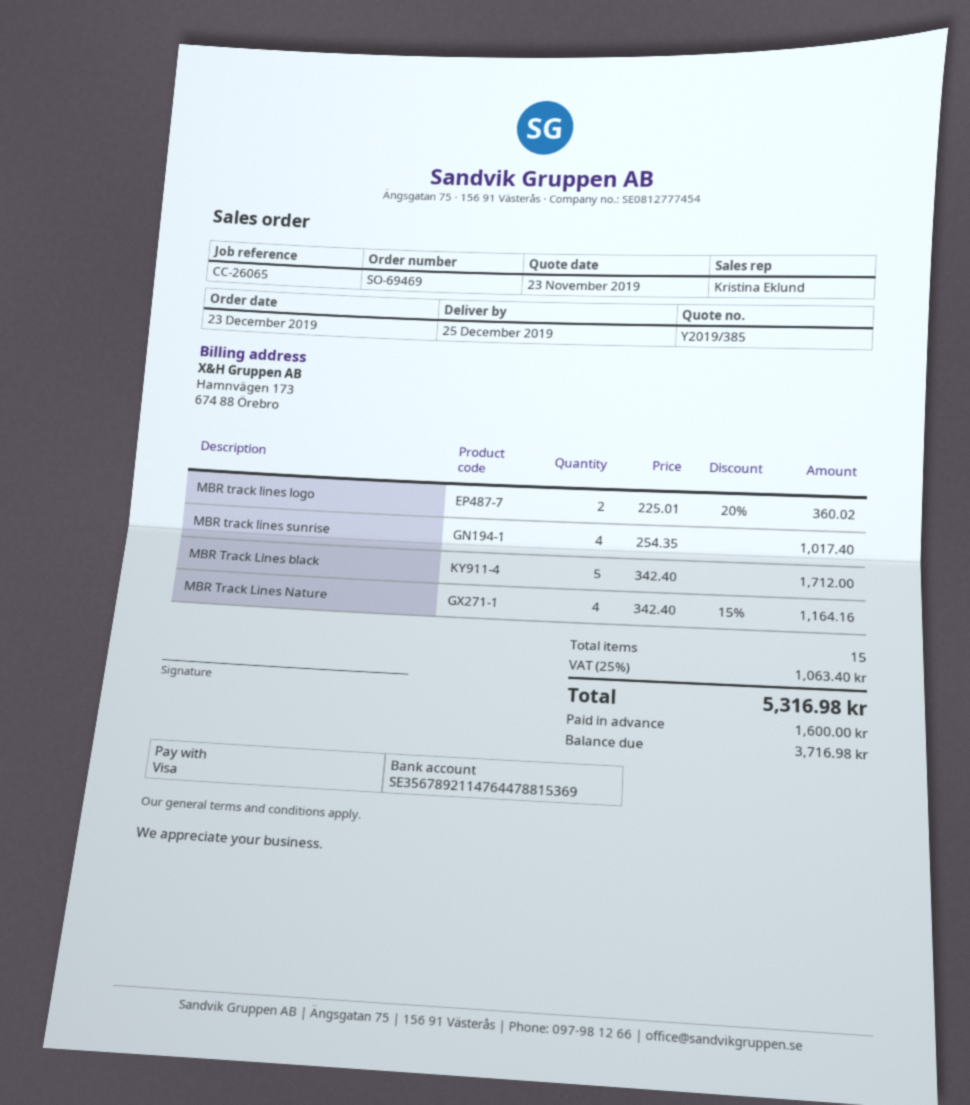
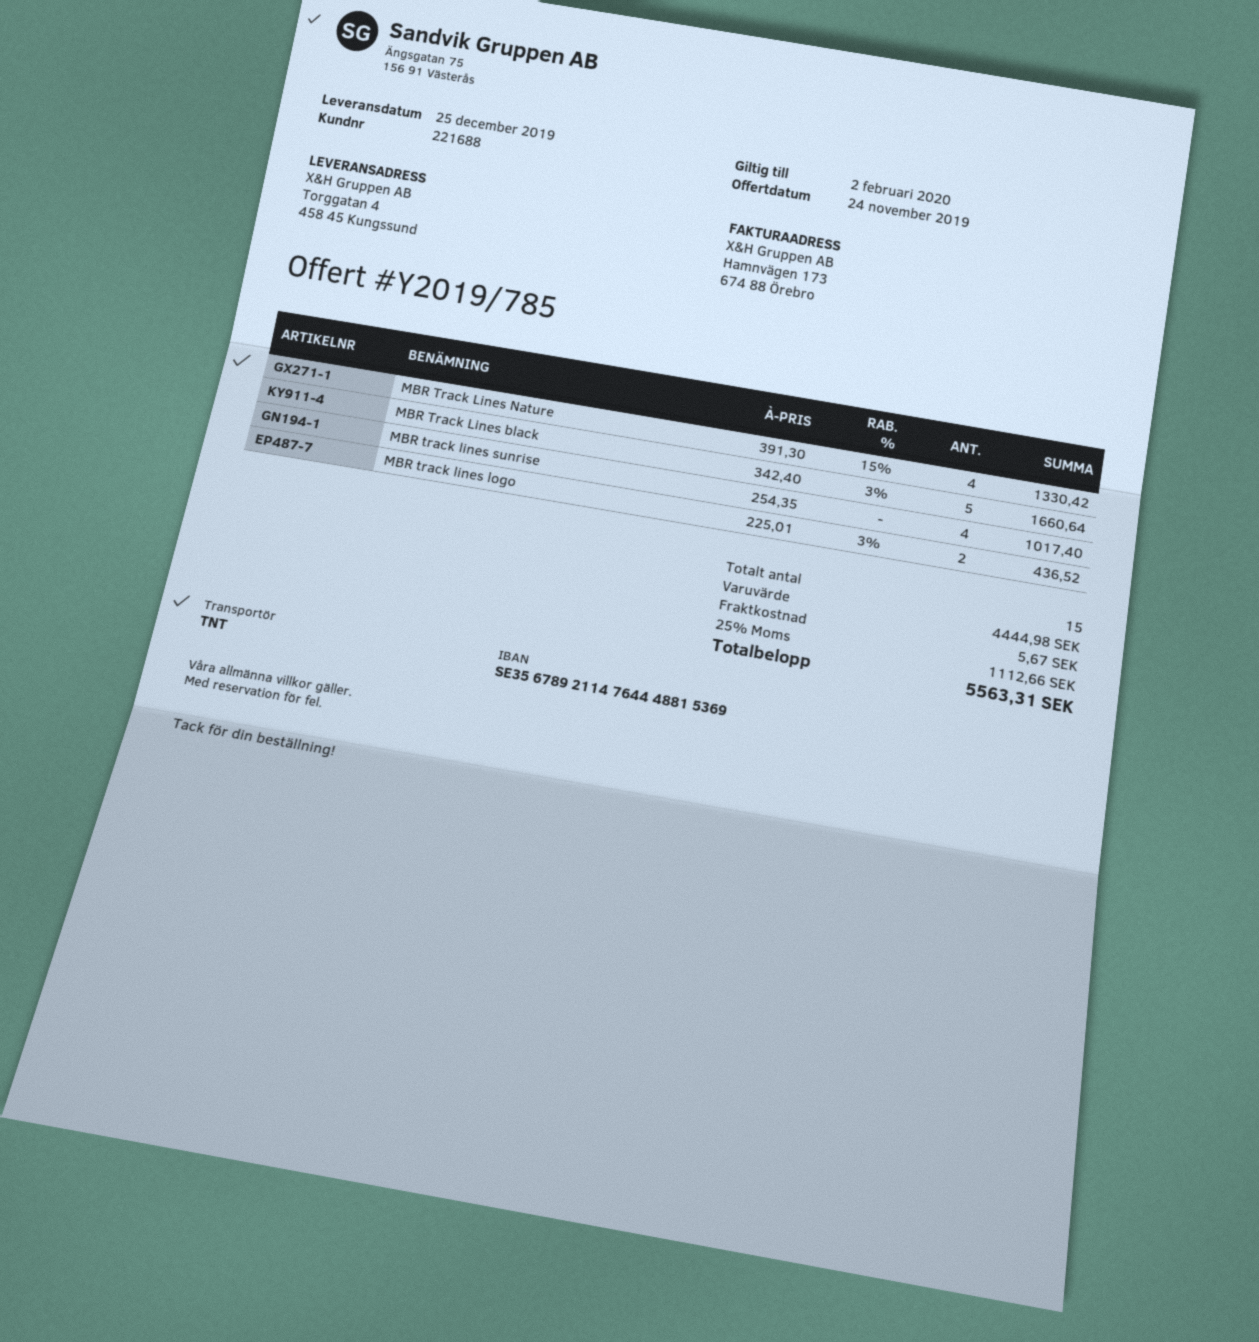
quote number: Y2019/385 -> Y2019/785
quote date: 2019-11-23 -> 2019-11-24
bank account: SE3567892114764478815369 -> SE3567892114764448815369
MBR track lines logo: 2 x 225.01 - 20% = 360.02 -> 2 x 225.01 - 3% = 436.52
MBR Track Lines black: 5 x 342.40 = 1712.00 -> 5 x 342.40 - 3% = 1660.64
MBR Track Lines Nature: 4 x 342.40 - 15% = 1164.16 -> 4 x 391.30 - 15% = 1330.42
shipping: none -> 5.67
tax: 25% = 1063.40 -> 25% = 1112.66
total: 5316.98 -> 5563.31

